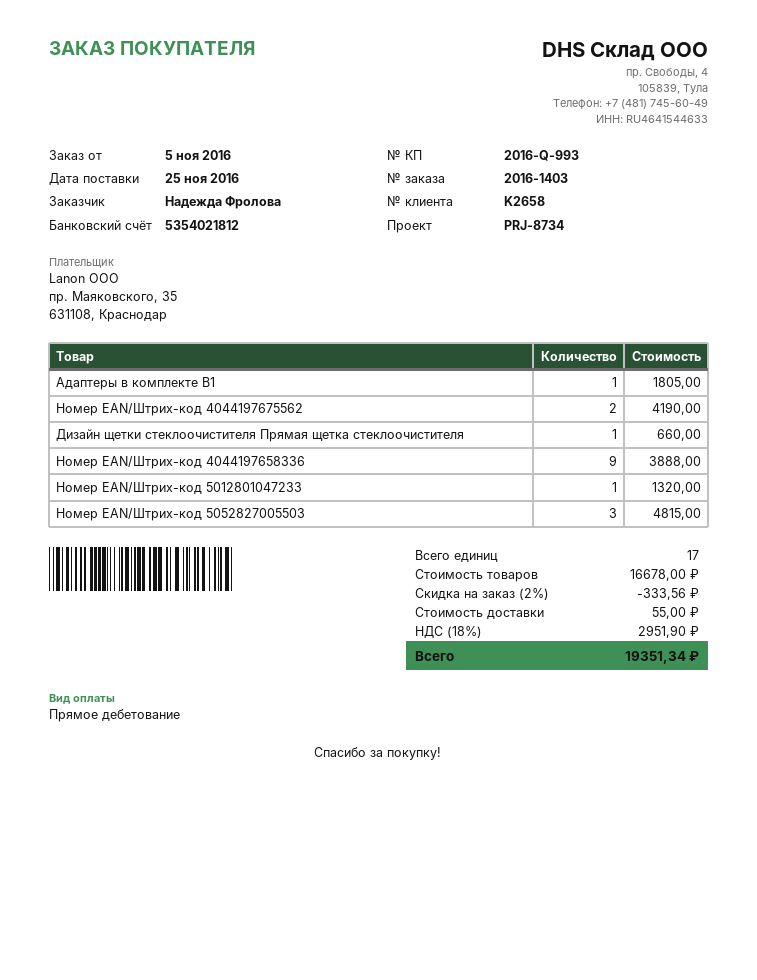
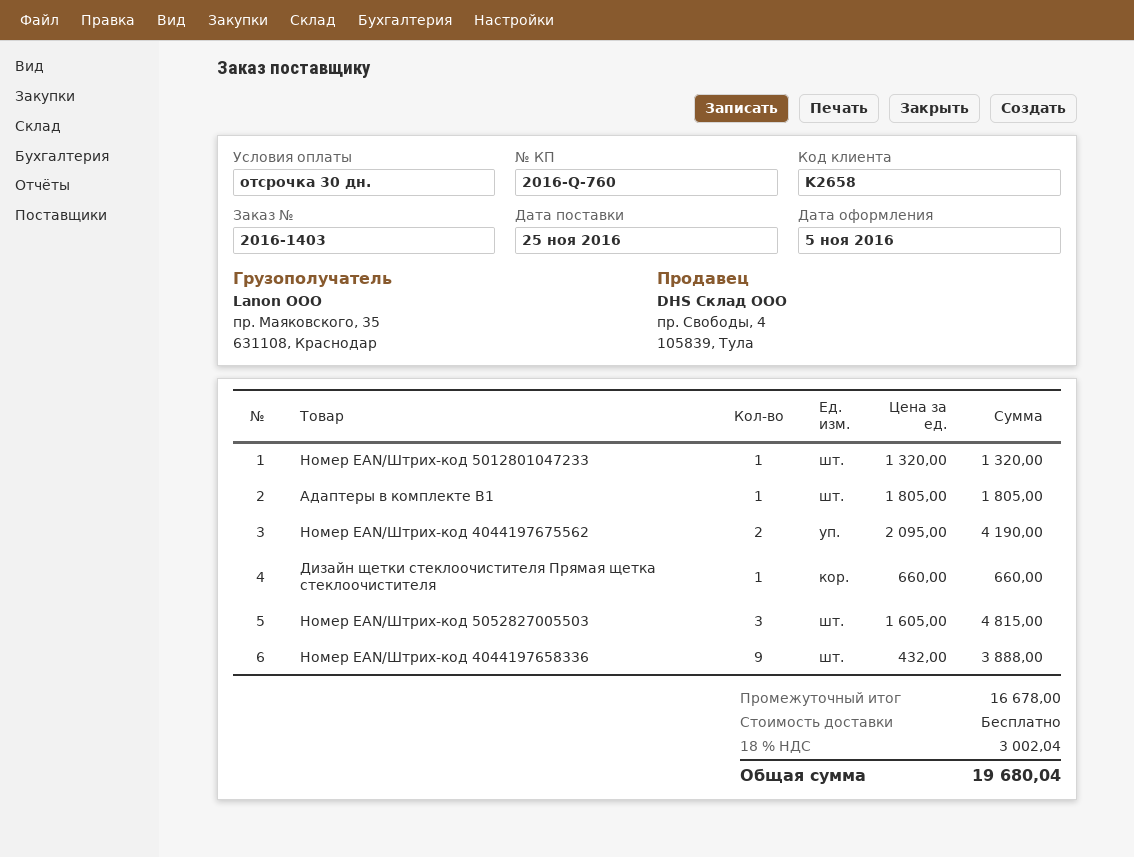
quote number: 2016-Q-993 -> 2016-Q-760
discount: 2% = 333.56 -> none
shipping: 55.00 -> 0.00
tax: 18% = 2951.90 -> 18% = 3002.04
total: 19351.34 -> 19680.04

